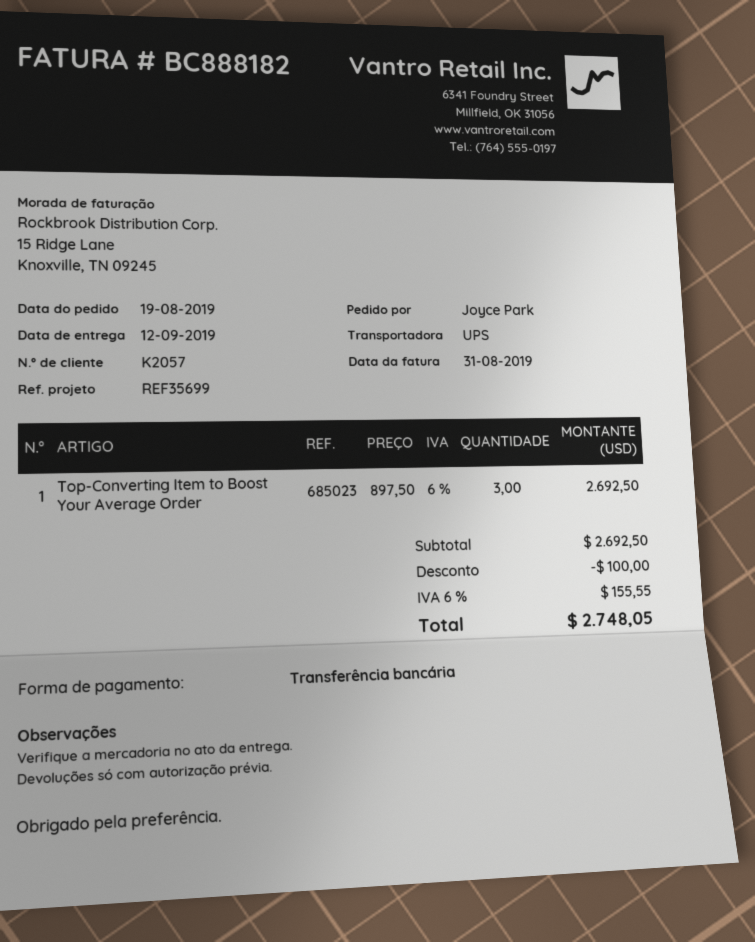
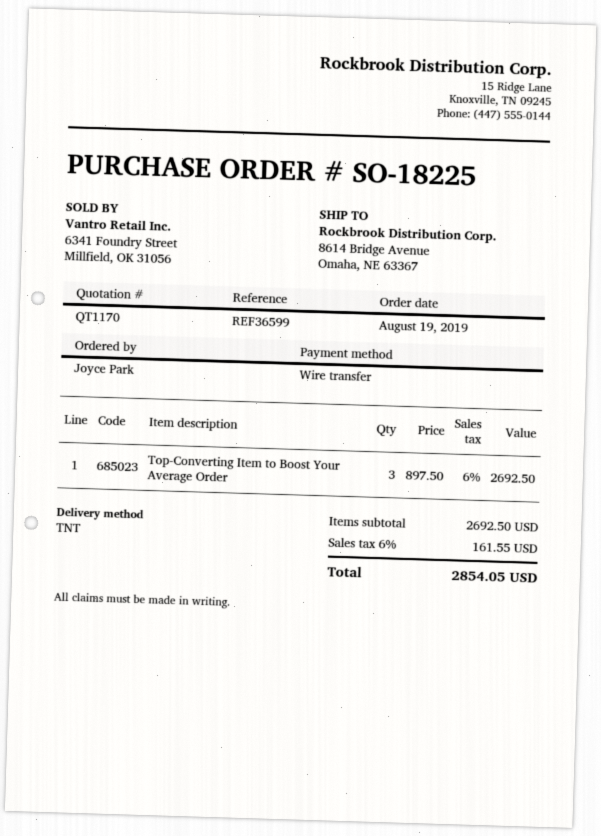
reference: REF35699 -> REF36599
shipping method: UPS -> TNT
discount: 100.00 -> none
tax: 6% = 155.55 -> 6% = 161.55
total: 2748.05 -> 2854.05

